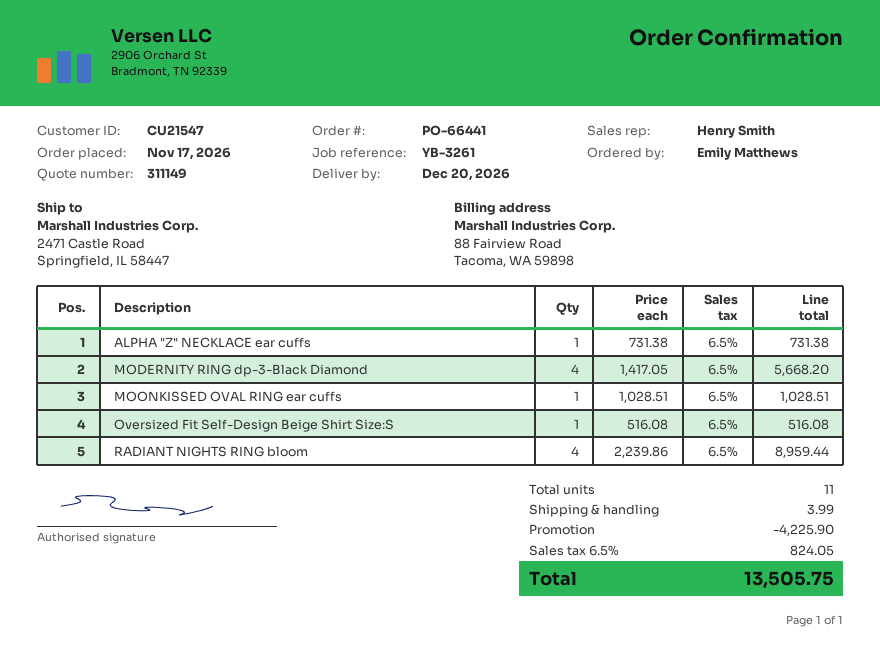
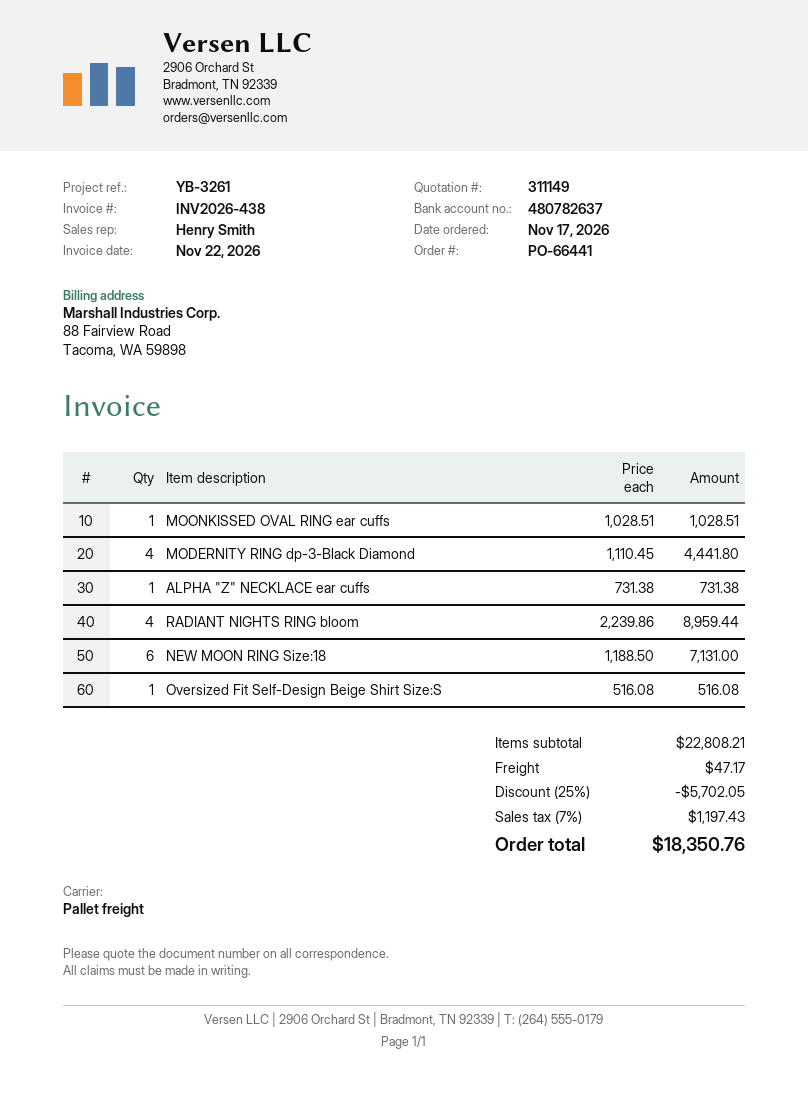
MODERNITY RING dp-3-Black Diamond: 4 x 1417.05 = 5668.20 -> 4 x 1110.45 = 4441.80
NEW MOON RING Size:18: none -> 6 x 1188.50 = 7131.00
discount: 4225.90 -> 5702.05
shipping: 3.99 -> 47.17
tax: 6.5% = 824.05 -> 7% = 1197.43
total: 13505.75 -> 18350.76

